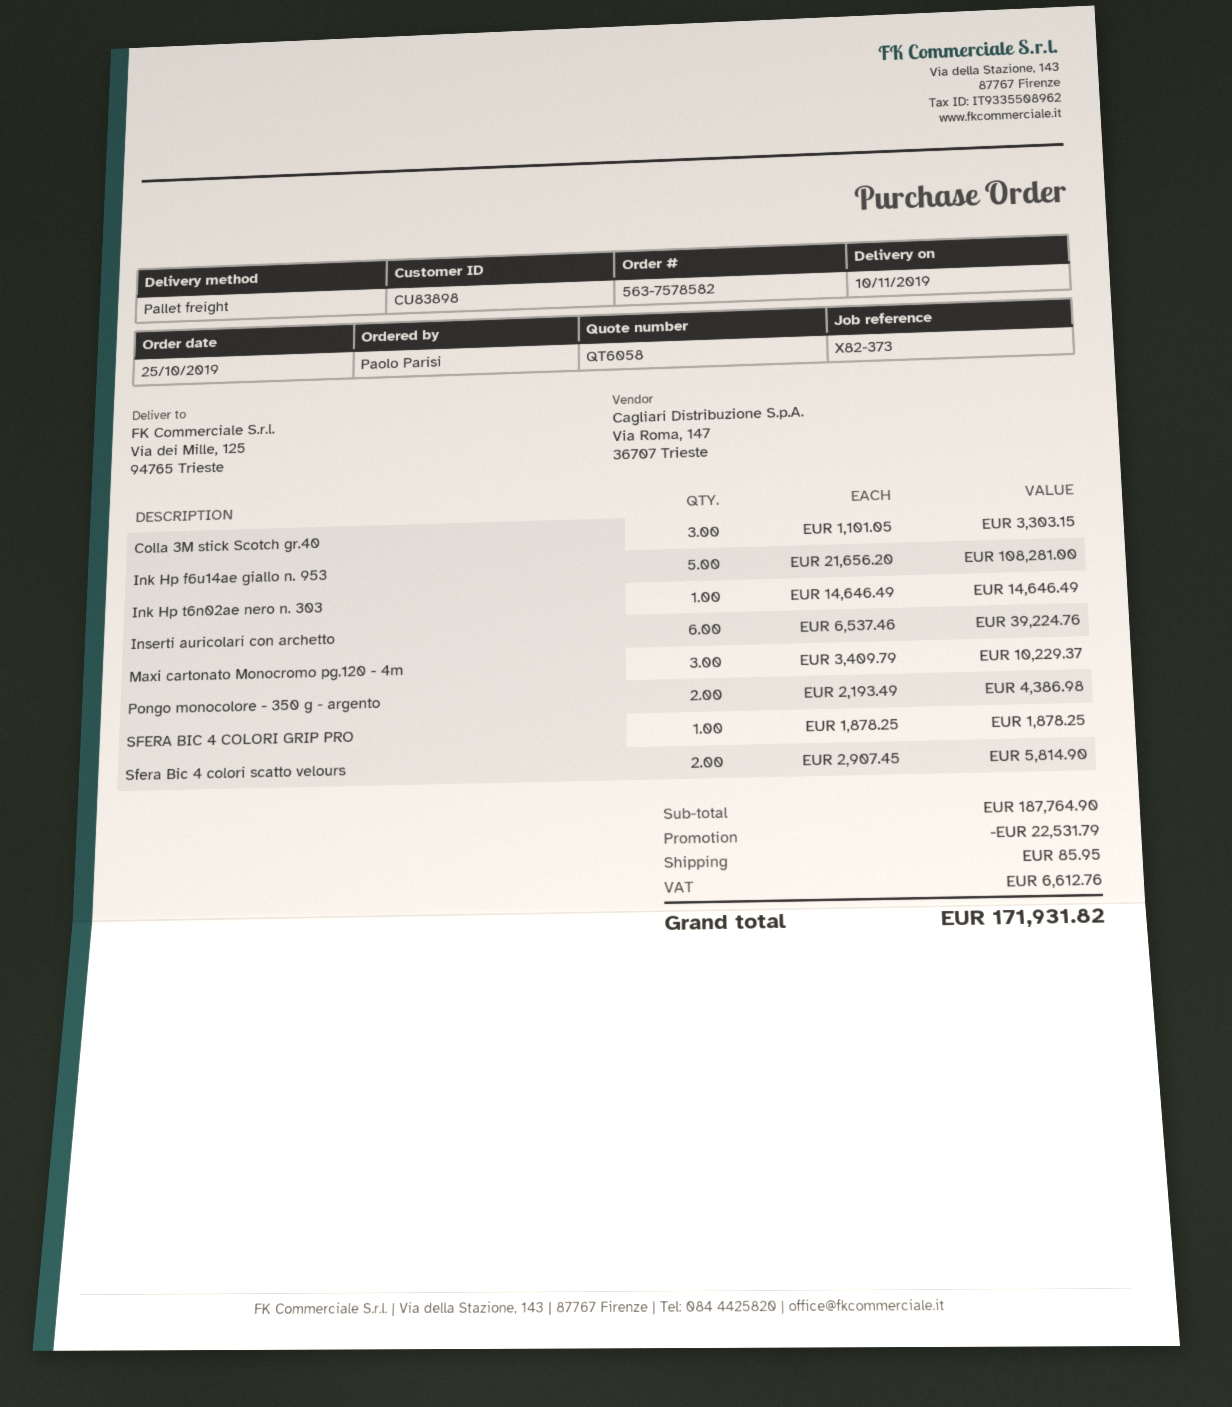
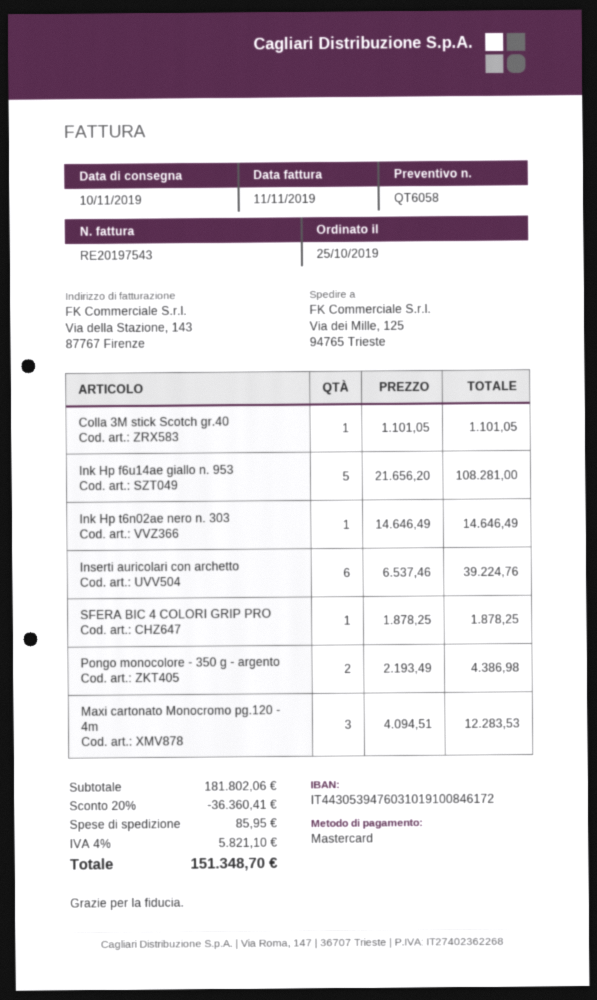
Colla 3M stick Scotch gr.40: 3 x 1101.05 = 3303.15 -> 1 x 1101.05 = 1101.05
Maxi cartonato Monocromo pg.120 - 4m: 3 x 3409.79 = 10229.37 -> 3 x 4094.51 = 12283.53
Sfera Bic 4 colori scatto velours: 2 x 2907.45 = 5814.90 -> none
subtotal: 187764.90 -> 181802.06
discount: 22531.79 -> 36360.41
tax: 6612.76 -> 5821.10
total: 171931.82 -> 151348.70

